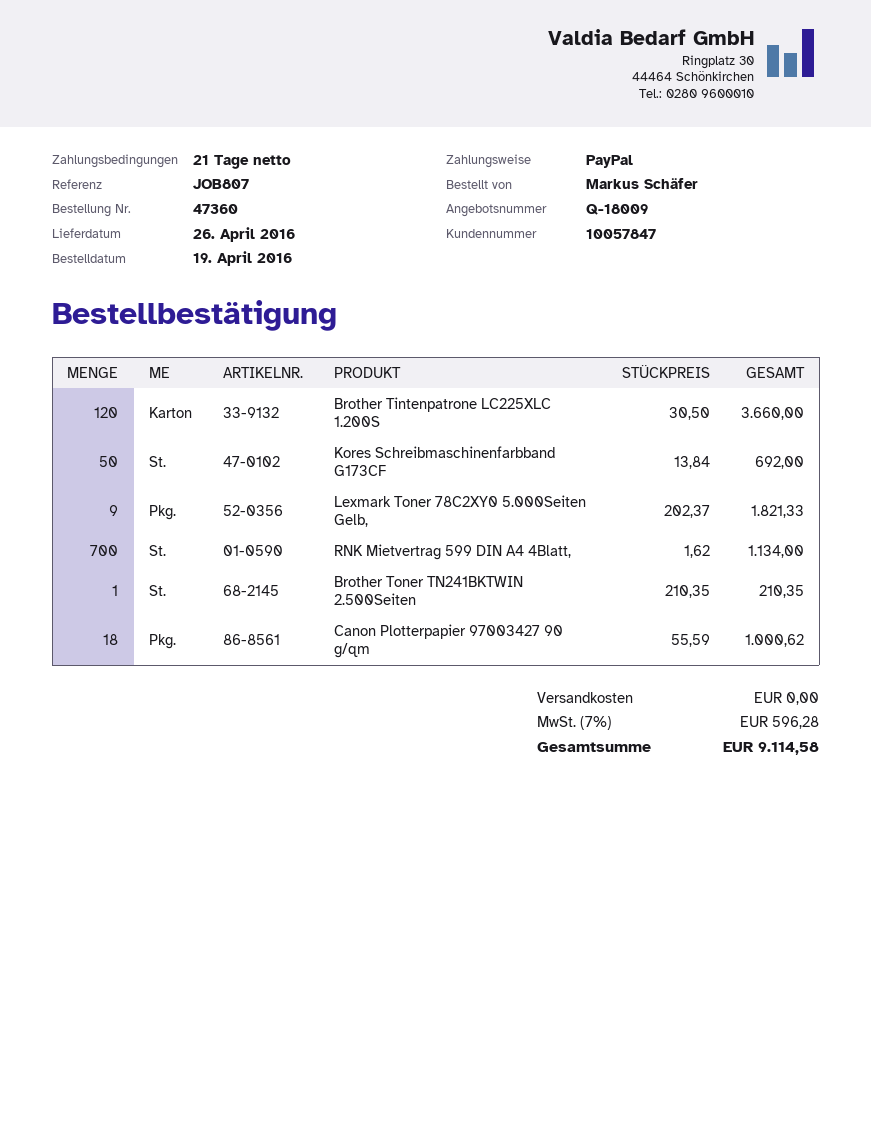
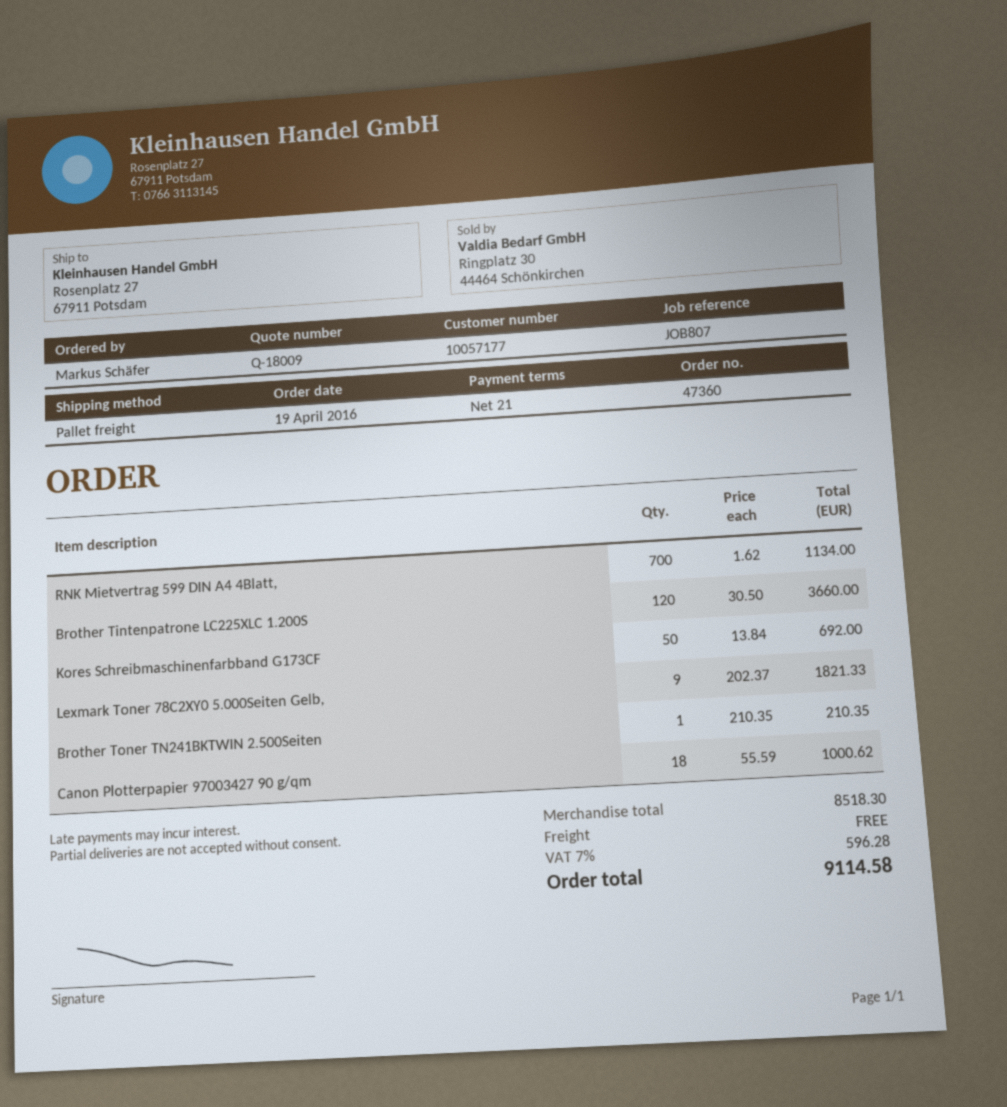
customer number: 10057847 -> 10057177

